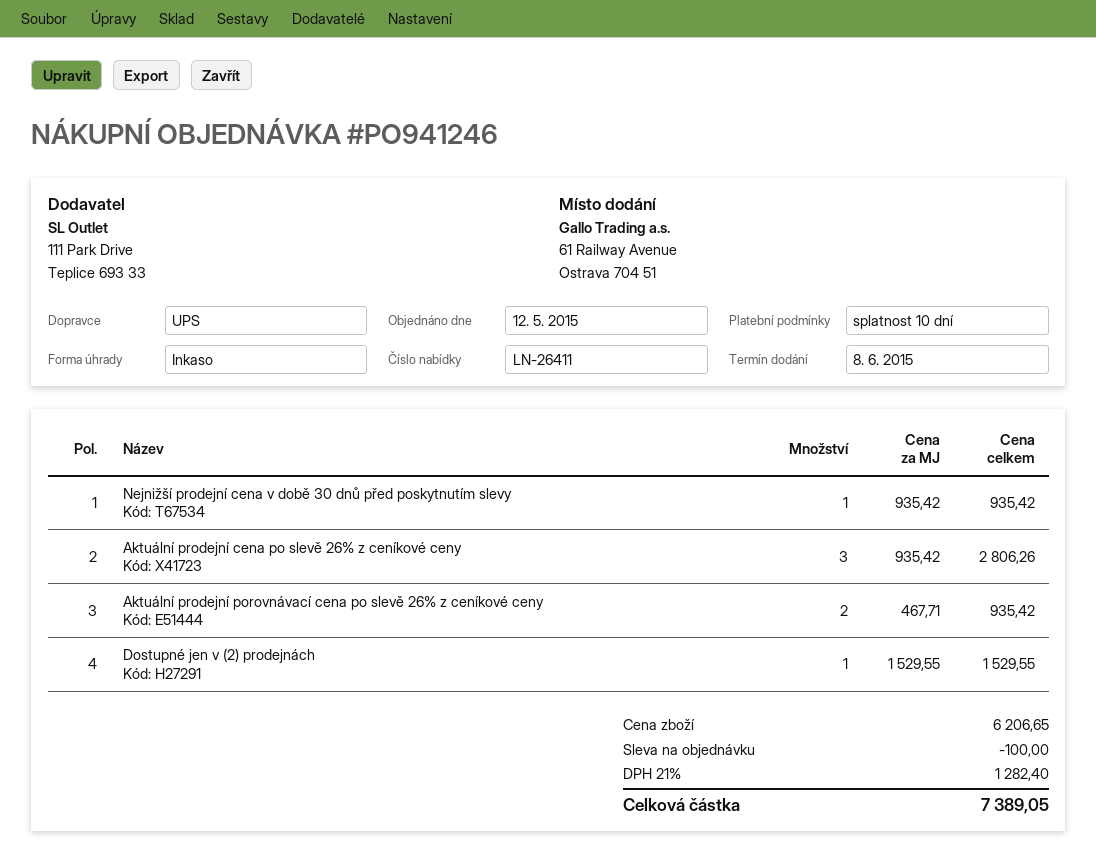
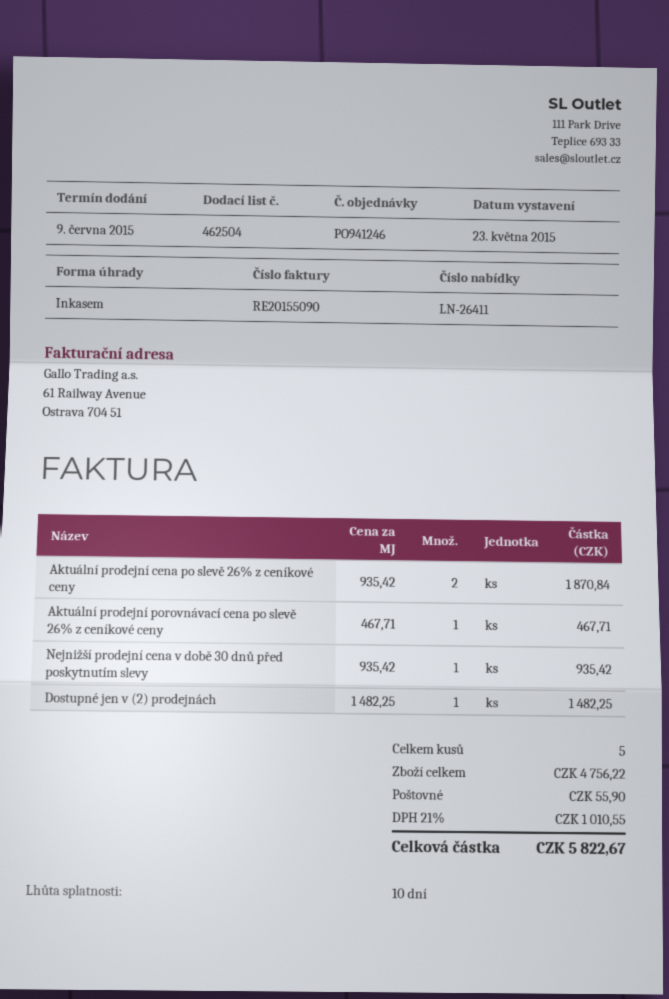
delivery date: 2015-06-08 -> 2015-06-09
Aktuální prodejní cena po slevě 26% z ceníkové ceny: 3 x 935.42 = 2806.26 -> 2 x 935.42 = 1870.84
Aktuální prodejní porovnávací cena po slevě 26% z ceníkové ceny: 2 x 467.71 = 935.42 -> 1 x 467.71 = 467.71
Dostupné jen v (2) prodejnách: 1 x 1529.55 = 1529.55 -> 1 x 1482.25 = 1482.25
subtotal: 6206.65 -> 4756.22
discount: 100.00 -> none
shipping: none -> 55.90
tax: 21% = 1282.40 -> 21% = 1010.55
total: 7389.05 -> 5822.67

